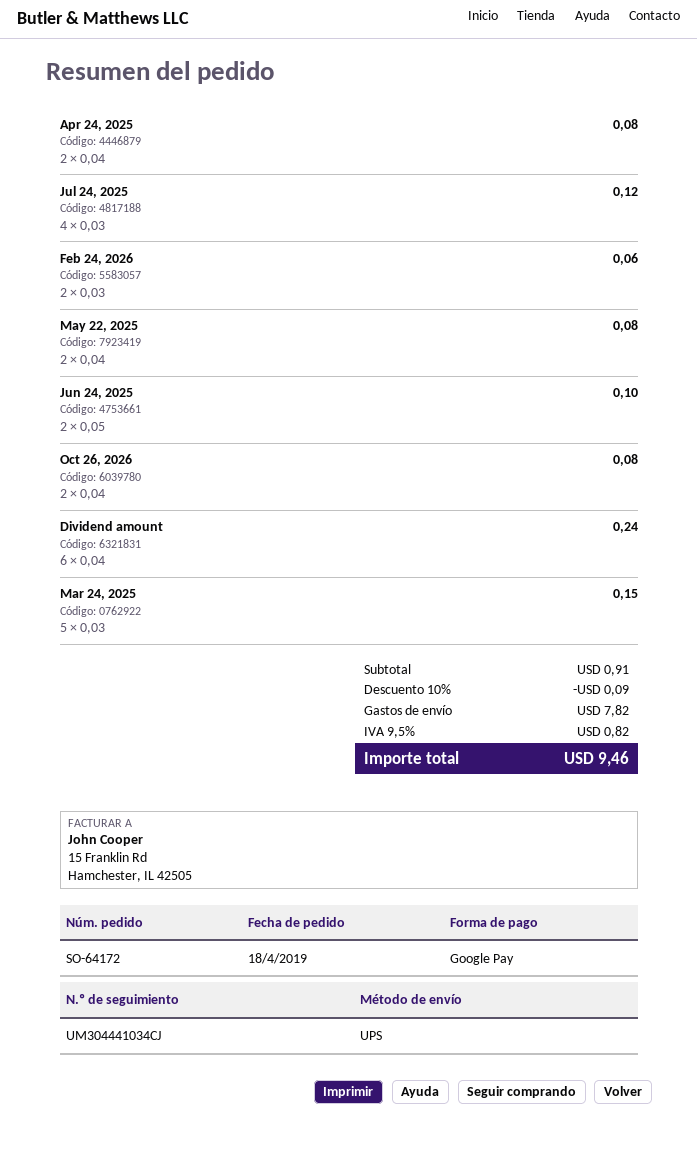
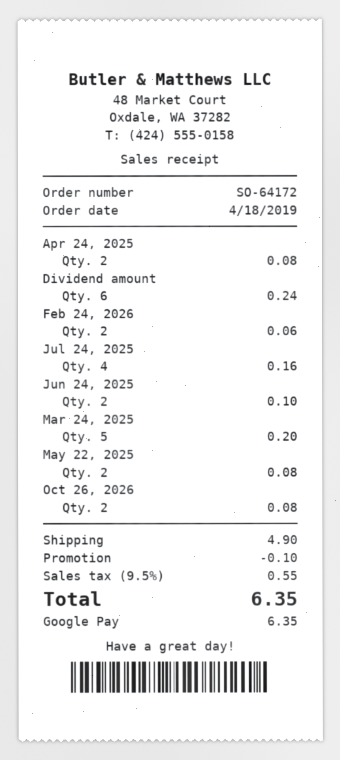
Jul 24, 2025: 4 for 0.12 -> 4 for 0.16
Mar 24, 2025: 5 for 0.15 -> 5 for 0.20
discount: 0.09 -> 0.10
shipping: 7.82 -> 4.90
tax: 9.5% = 0.82 -> 9.5% = 0.55
total: 9.46 -> 6.35

